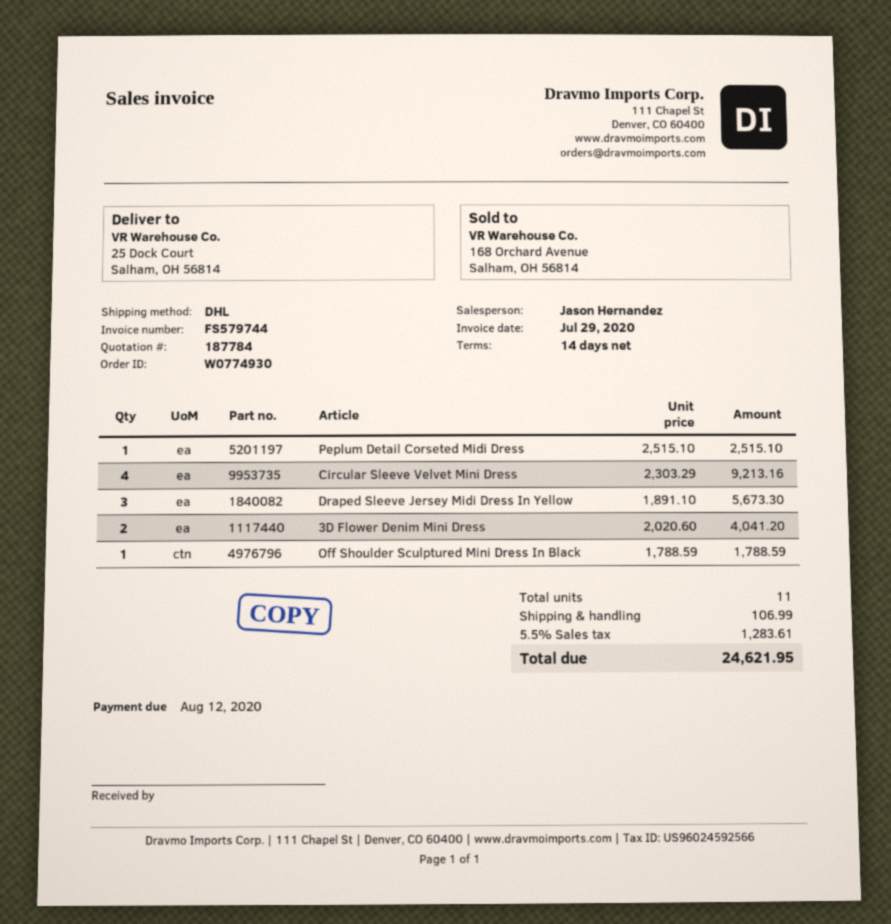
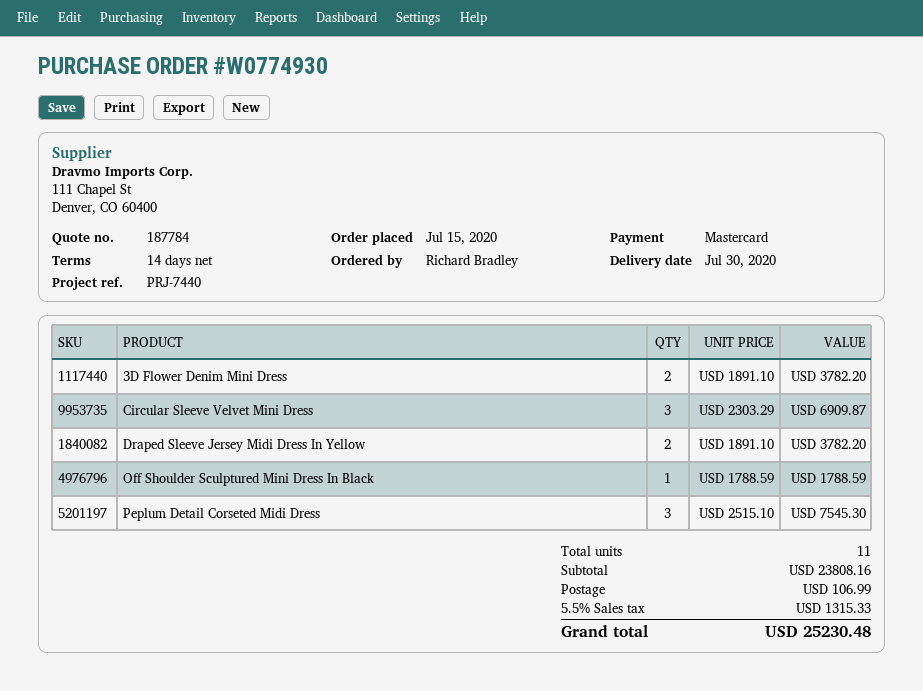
Peplum Detail Corseted Midi Dress: 1 x 2515.10 = 2515.10 -> 3 x 2515.10 = 7545.30
Circular Sleeve Velvet Mini Dress: 4 x 2303.29 = 9213.16 -> 3 x 2303.29 = 6909.87
Draped Sleeve Jersey Midi Dress In Yellow: 3 x 1891.10 = 5673.30 -> 2 x 1891.10 = 3782.20
3D Flower Denim Mini Dress: 2 x 2020.60 = 4041.20 -> 2 x 1891.10 = 3782.20
tax: 5.5% = 1283.61 -> 5.5% = 1315.33
total: 24621.95 -> 25230.48

